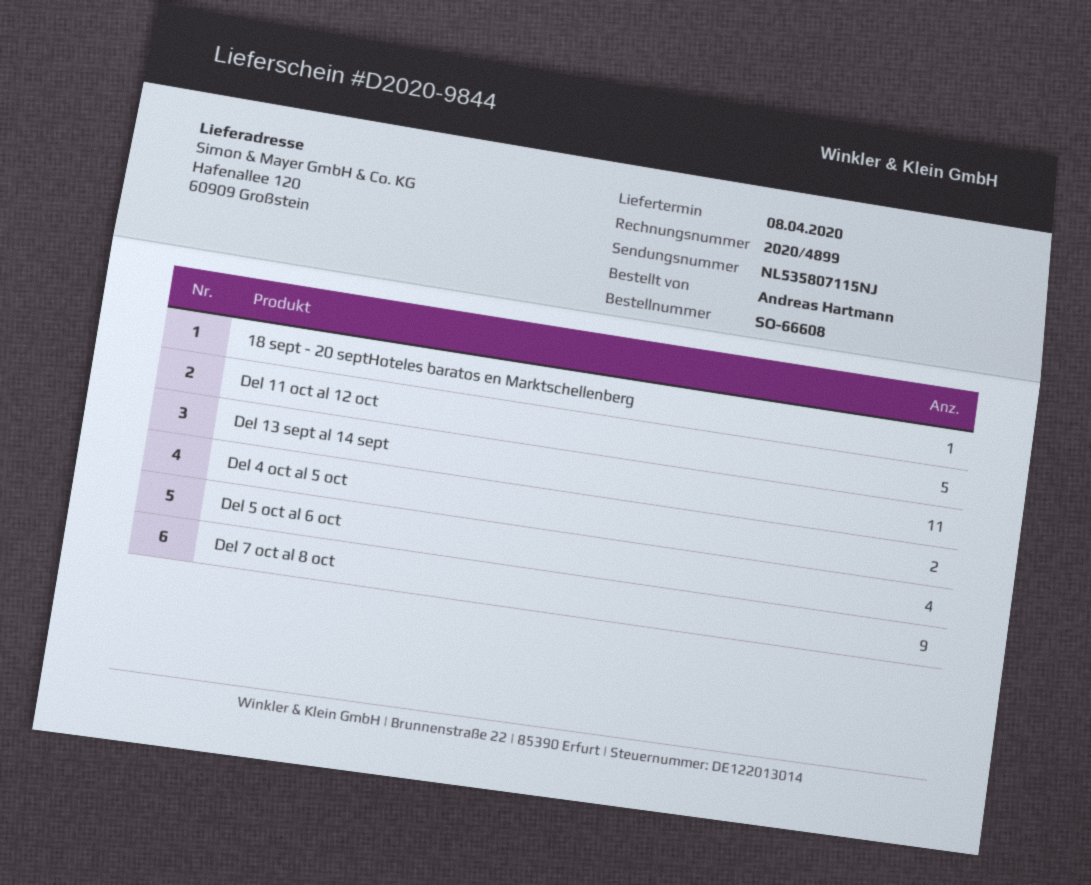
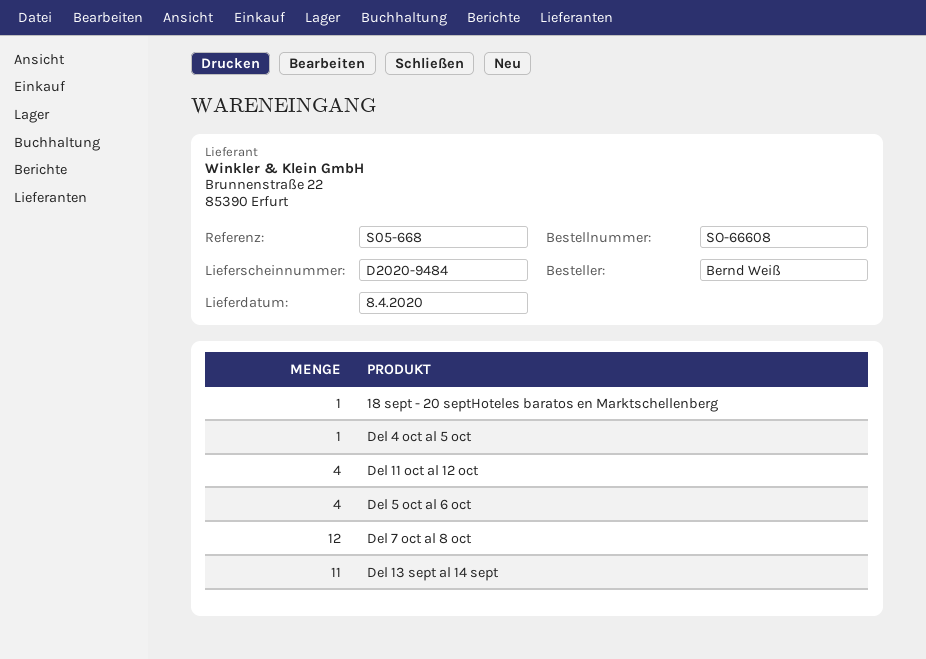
delivery note number: D2020-9844 -> D2020-9484
ordered by: Andreas Hartmann -> Bernd Weiß
Del 11 oct al 12 oct: 5 -> 4
Del 4 oct al 5 oct: 2 -> 1
Del 7 oct al 8 oct: 9 -> 12

